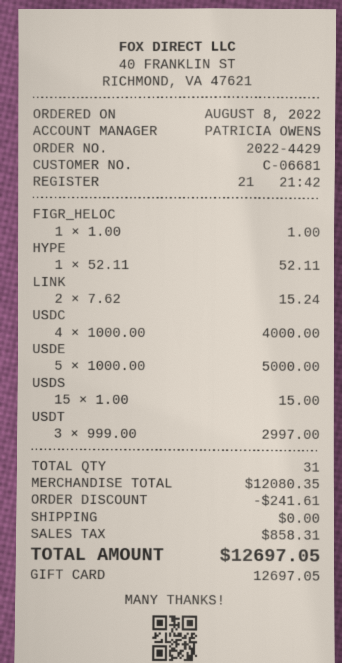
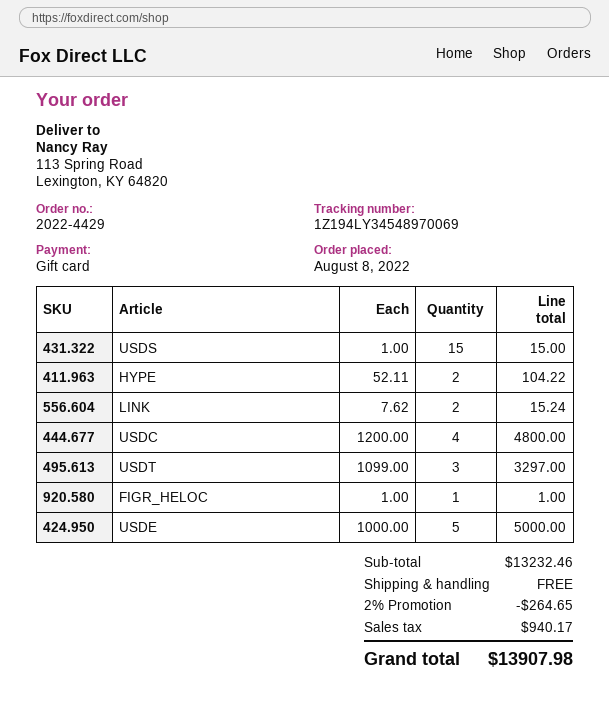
HYPE: 1 x 52.11 = 52.11 -> 2 x 52.11 = 104.22
USDC: 4 x 1000.00 = 4000.00 -> 4 x 1200.00 = 4800.00
USDT: 3 x 999.00 = 2997.00 -> 3 x 1099.00 = 3297.00
subtotal: 12080.35 -> 13232.46
discount: 241.61 -> 264.65
tax: 858.31 -> 940.17
total: 12697.05 -> 13907.98

